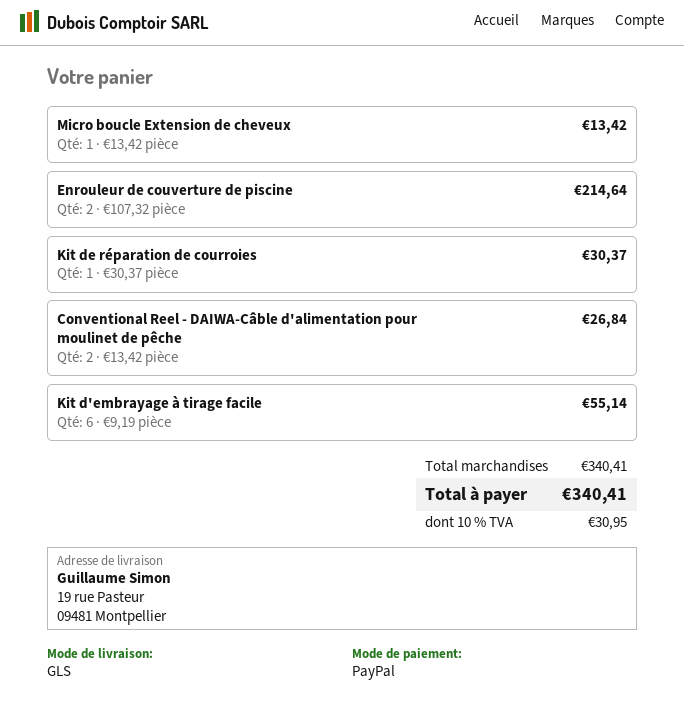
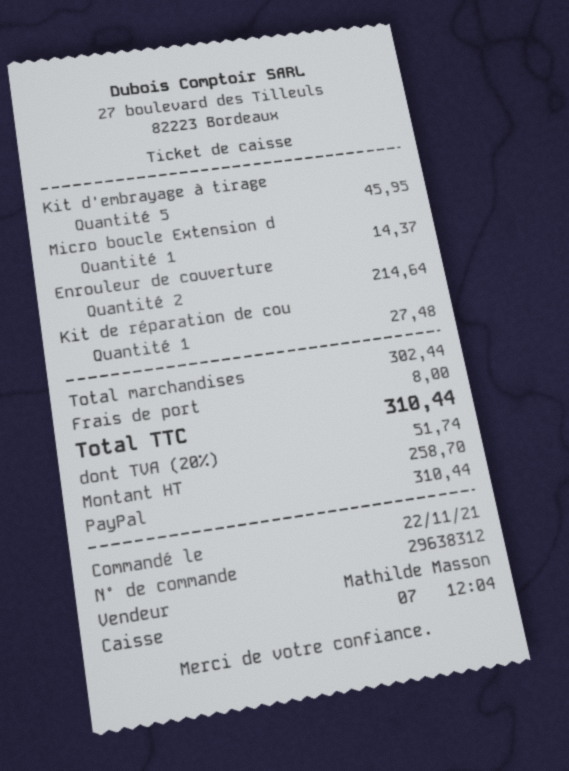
Micro boucle Extension de cheveux: 1 for 13.42 -> 1 for 14.37
Kit de réparation de courroies: 1 for 30.37 -> 1 for 27.48
Conventional Reel - DAIWA-Câble d'alimentation pour moulinet de pêche: 2 for 26.84 -> none
Kit d'embrayage à tirage facile: 6 for 55.14 -> 5 for 45.95
subtotal: 340.41 -> 302.44
shipping: none -> 8.00
tax: 10% = 30.95 -> 20% = 51.74
total: 340.41 -> 310.44

